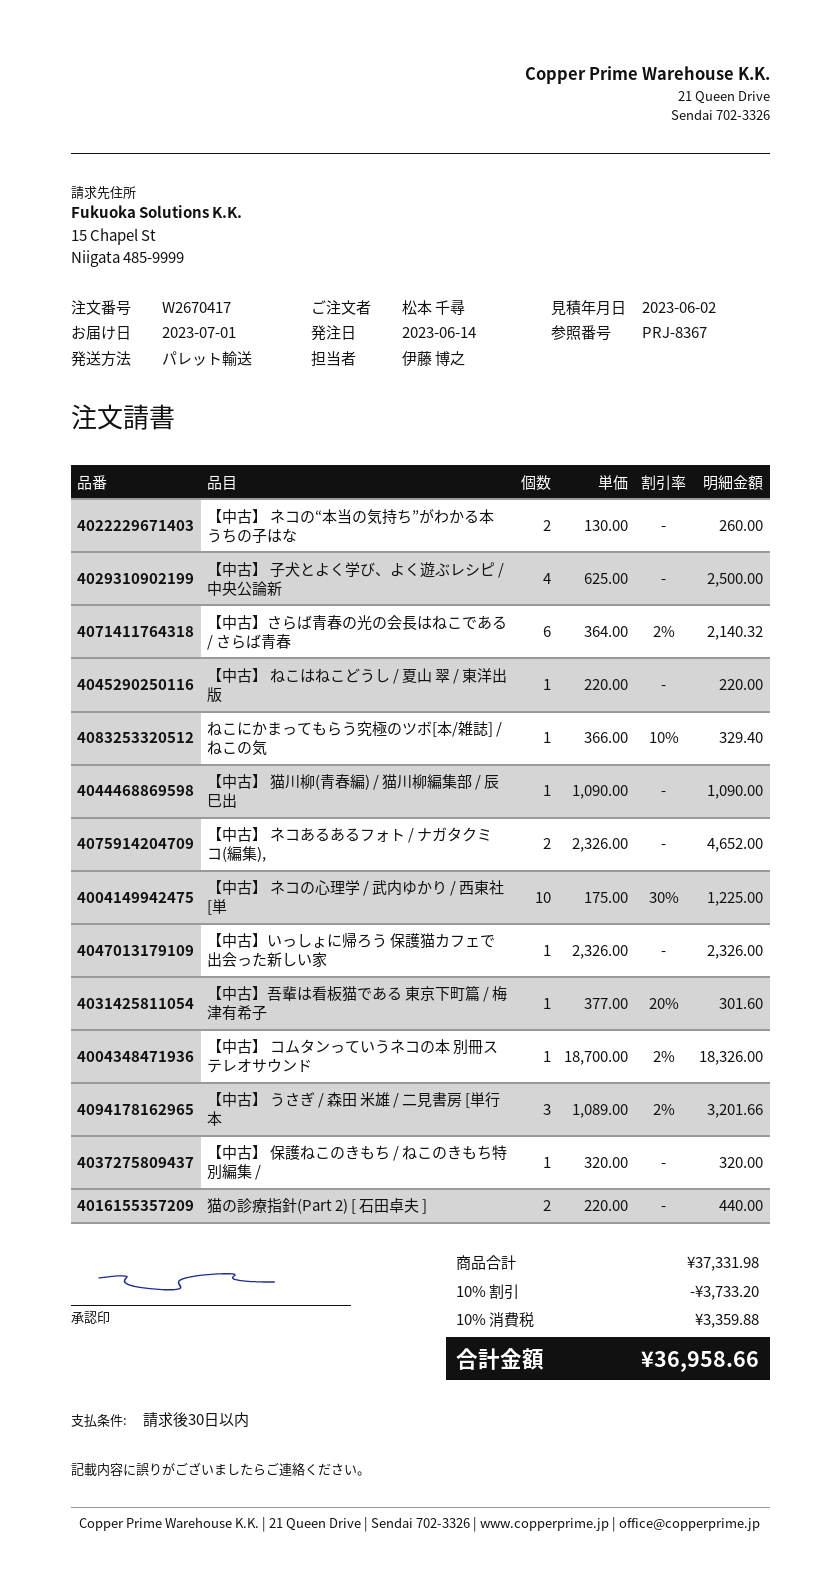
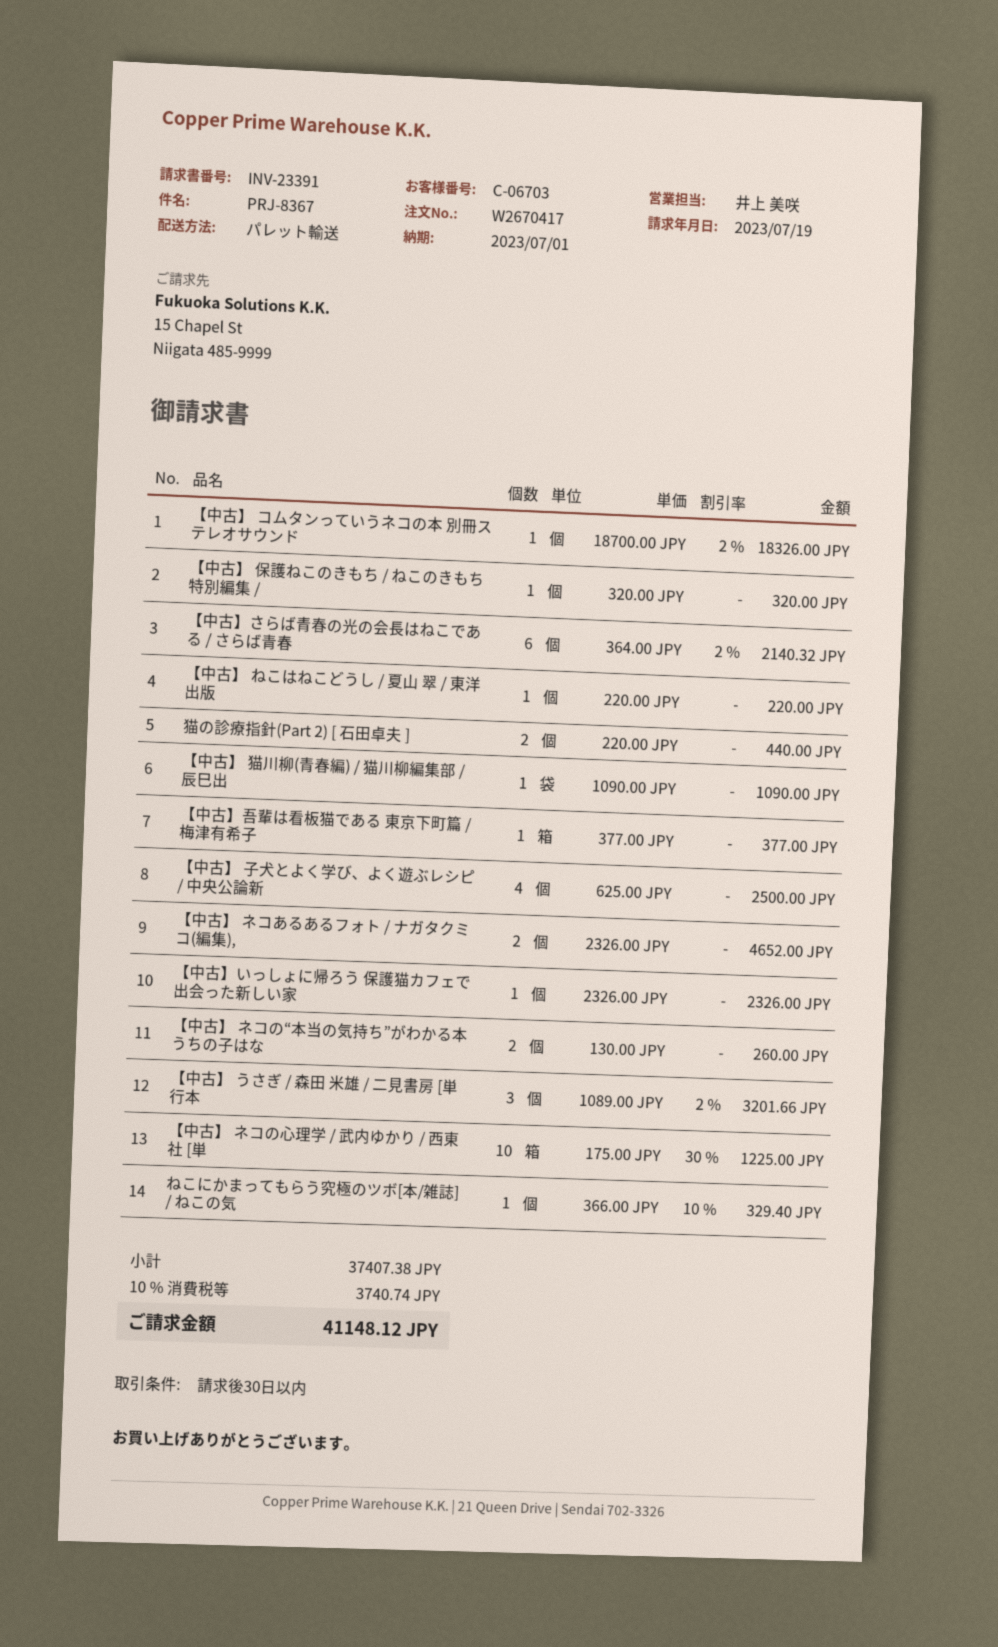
sales rep: 伊藤 博之 -> 井上 美咲
【中古】吾輩は看板猫である 東京下町篇 / 梅津有希子: 1 x 377.00 - 20% = 301.60 -> 1 x 377.00 = 377.00
subtotal: 37331.98 -> 37407.38
discount: 10% = 3733.20 -> none
tax: 10% = 3359.88 -> 10% = 3740.74
total: 36958.66 -> 41148.12

